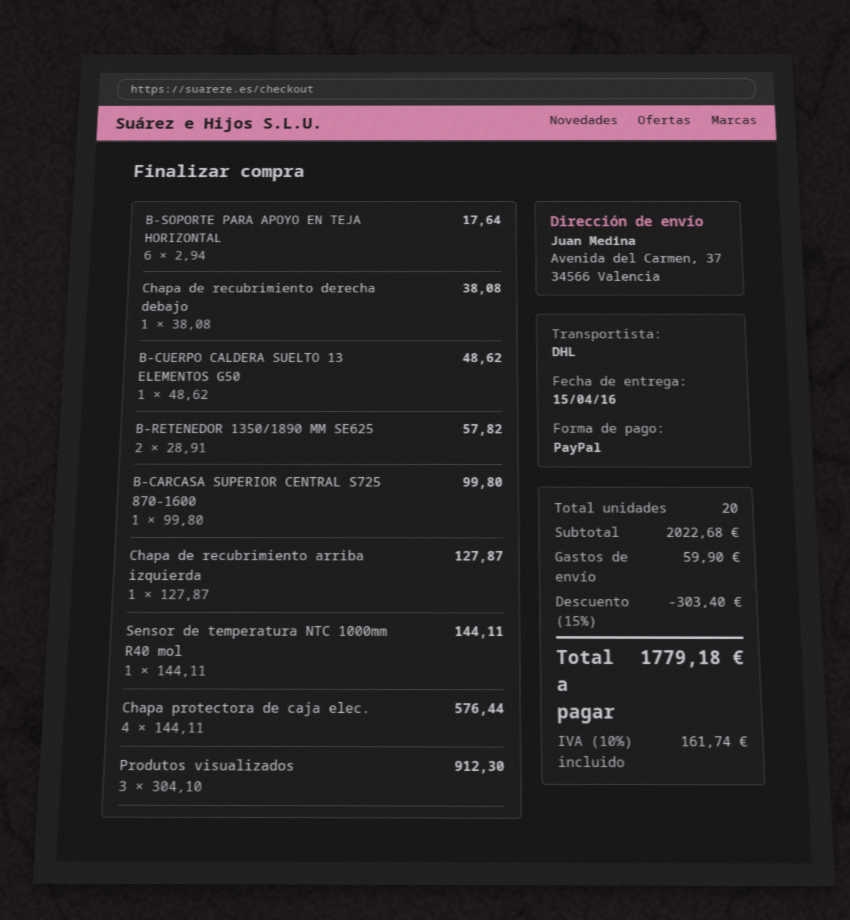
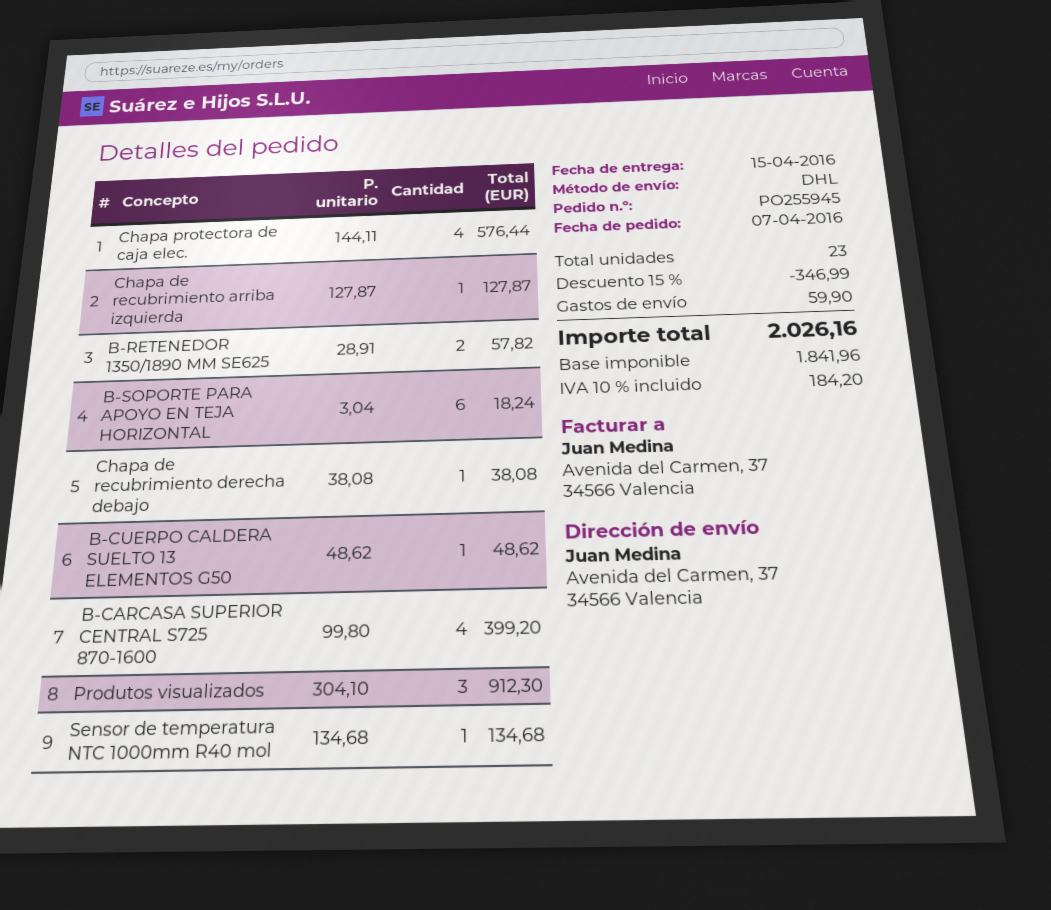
B-SOPORTE PARA APOYO EN TEJA HORIZONTAL: 6 x 2.94 = 17.64 -> 6 x 3.04 = 18.24
B-CARCASA SUPERIOR CENTRAL S725 870-1600: 1 x 99.80 = 99.80 -> 4 x 99.80 = 399.20
Sensor de temperatura NTC 1000mm R40 mol: 1 x 144.11 = 144.11 -> 1 x 134.68 = 134.68
total quantity: 20 -> 23
discount: 15% = 303.40 -> 15% = 346.99
tax: 10% = 161.74 -> 10% = 184.20
total: 1779.18 -> 2026.16

